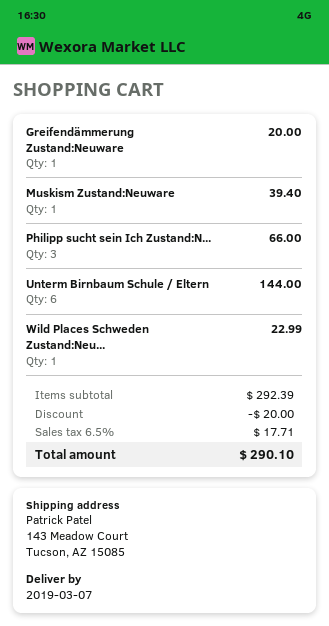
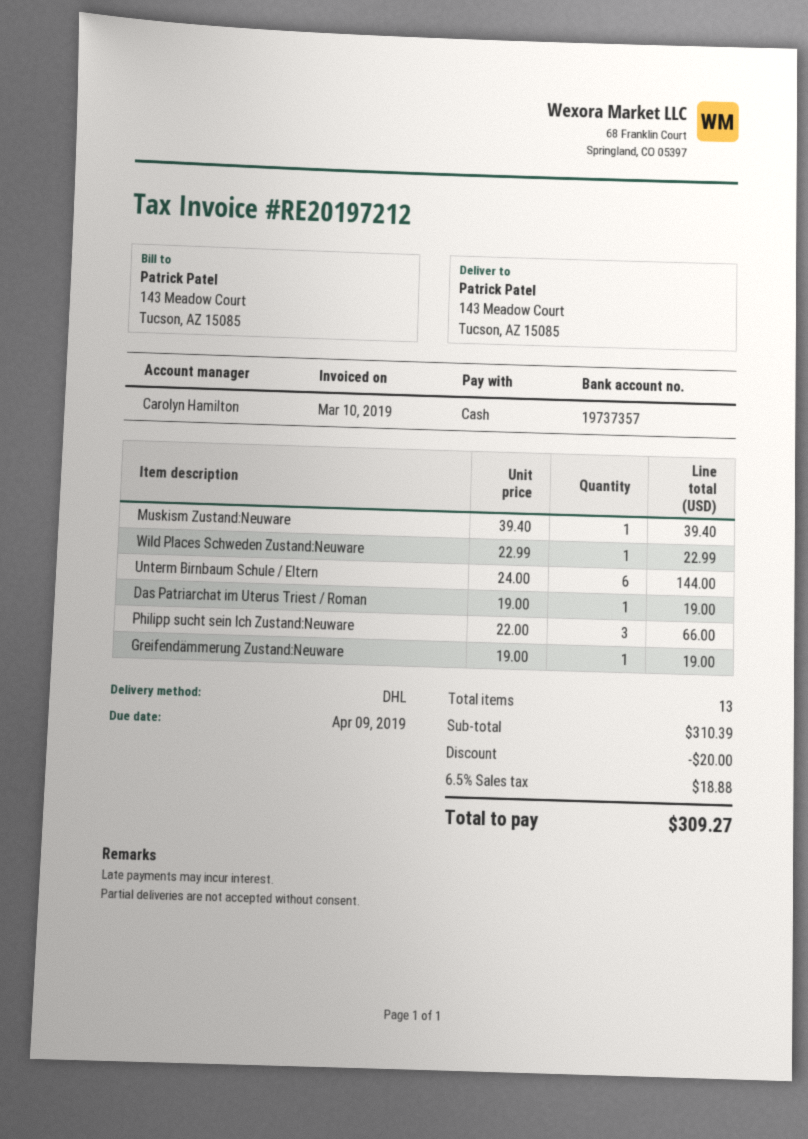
Greifendämmerung Zustand:Neuware: 1 for 20.00 -> 1 for 19.00
Das Patriarchat im Uterus Triest / Roman: none -> 1 for 19.00
subtotal: 292.39 -> 310.39
tax: 6.5% = 17.71 -> 6.5% = 18.88
total: 290.10 -> 309.27

